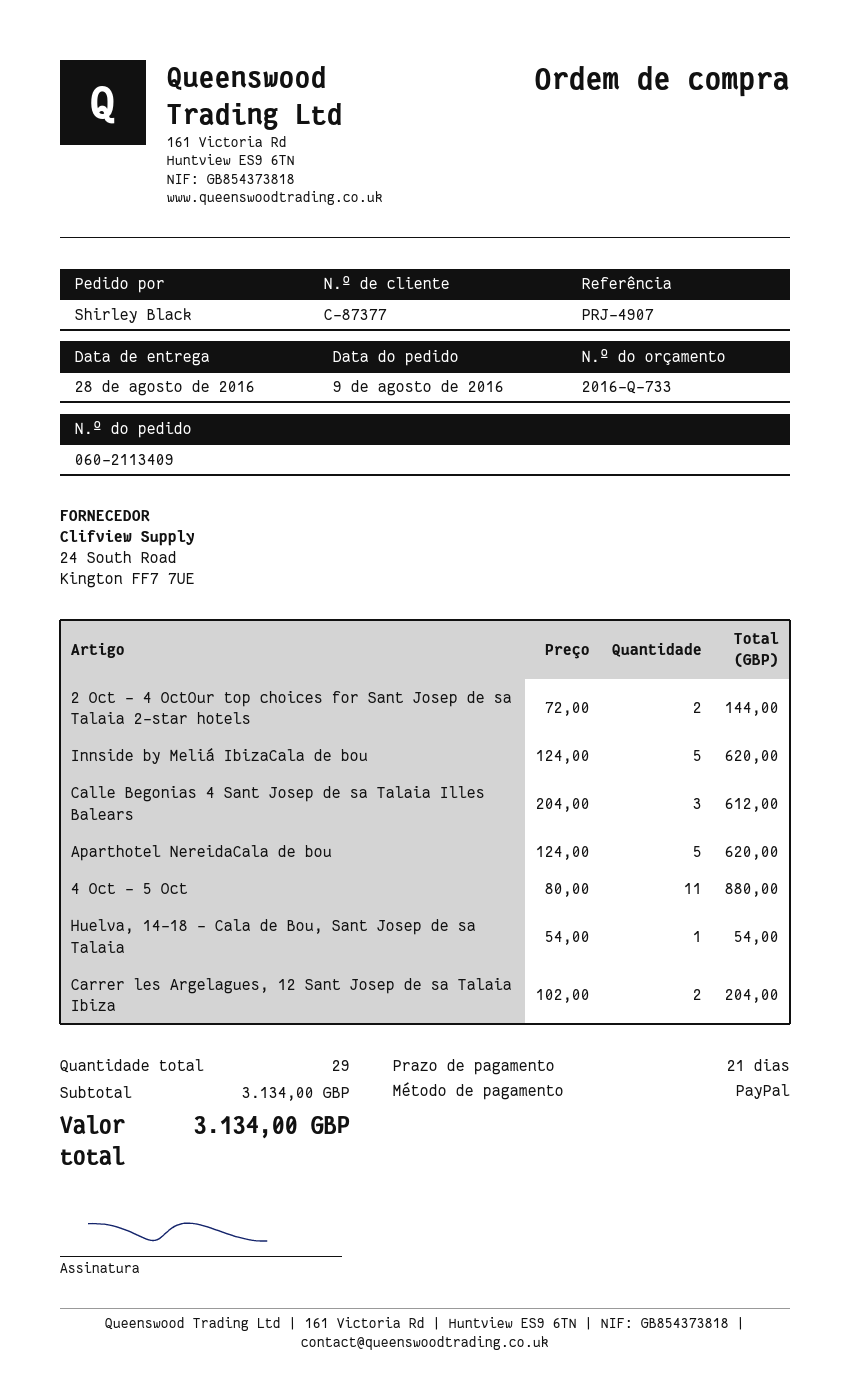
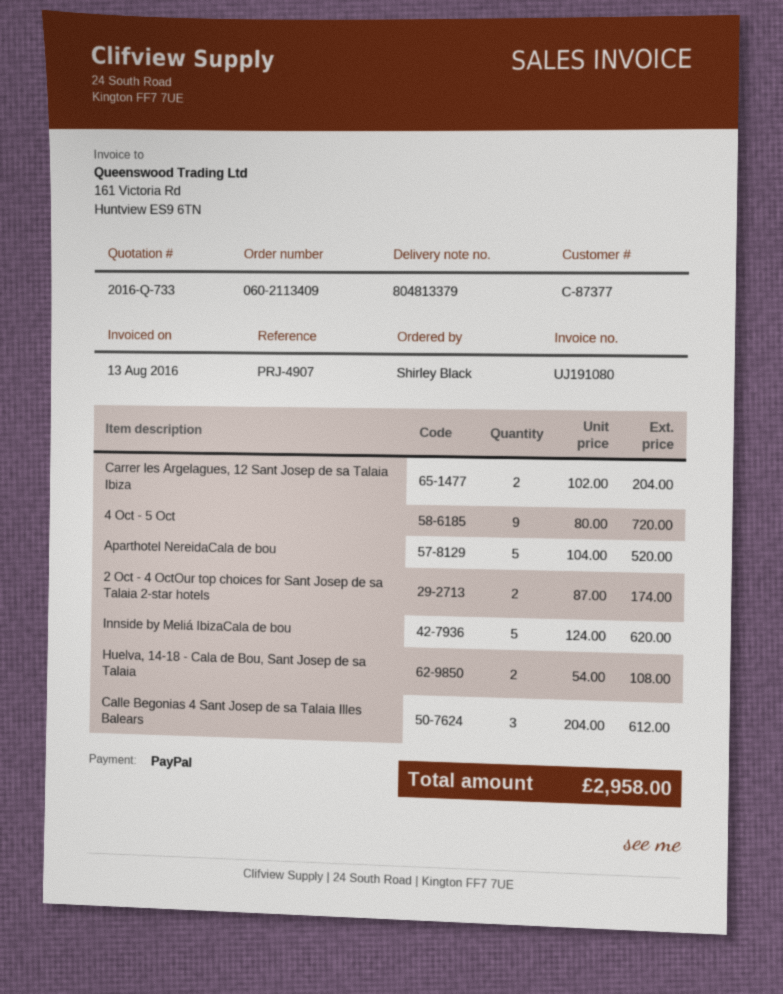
2 Oct - 4 OctOur top choices for Sant Josep de sa Talaia 2-star hotels: 2 x 72.00 = 144.00 -> 2 x 87.00 = 174.00
Aparthotel NereidaCala de bou: 5 x 124.00 = 620.00 -> 5 x 104.00 = 520.00
4 Oct - 5 Oct: 11 x 80.00 = 880.00 -> 9 x 80.00 = 720.00
Huelva, 14-18 - Cala de Bou, Sant Josep de sa Talaia: 1 x 54.00 = 54.00 -> 2 x 54.00 = 108.00
total: 3134.00 -> 2958.00

